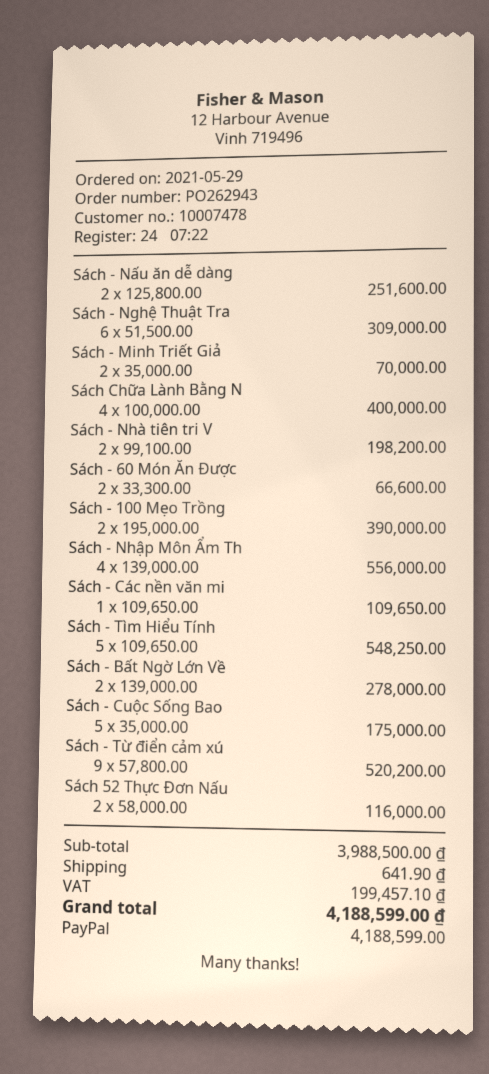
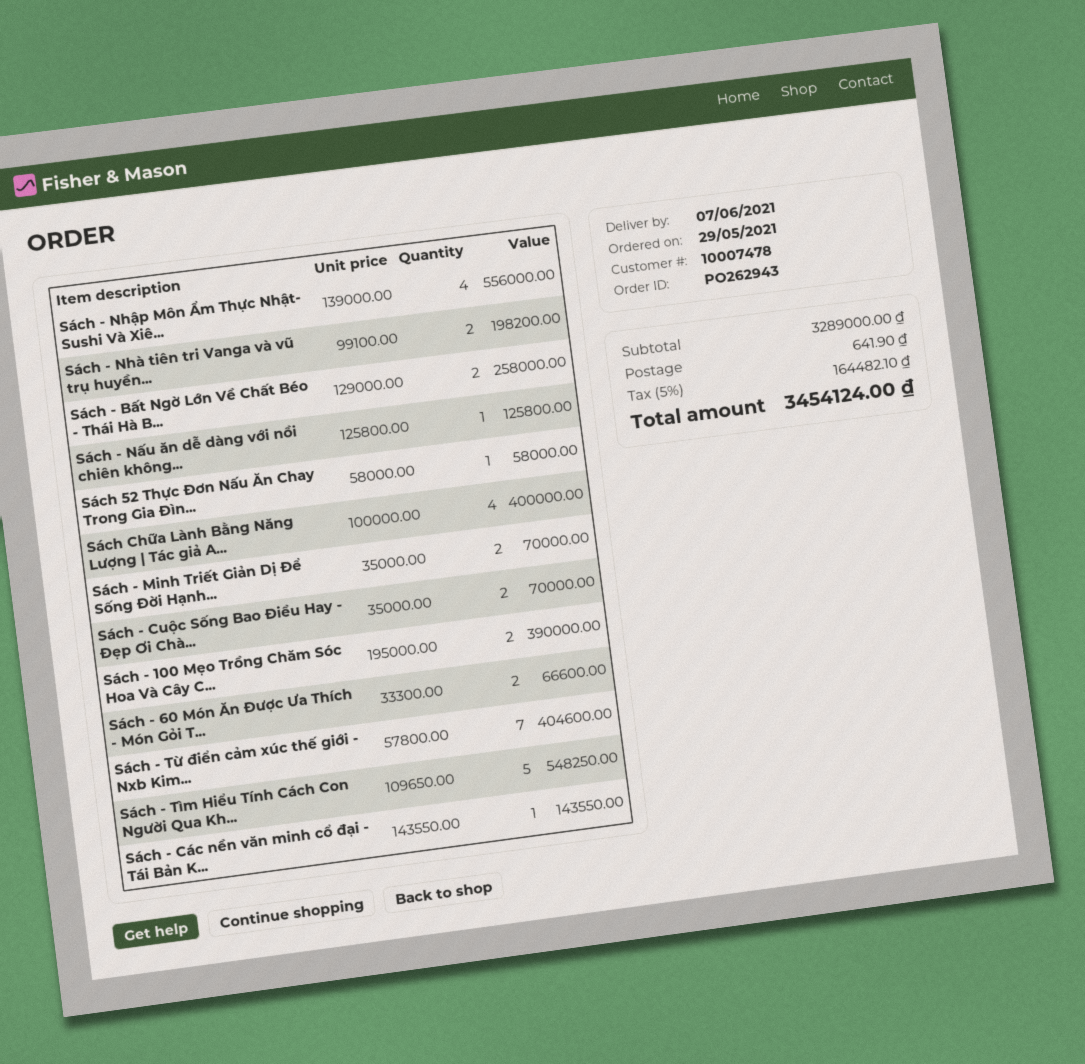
Sách - Nấu ăn dễ dàng: 2 x 125800.00 = 251600.00 -> 1 x 125800.00 = 125800.00
Sách - Nghệ Thuật Tra: 6 x 51500.00 = 309000.00 -> none
Sách - Các nền văn mi: 1 x 109650.00 = 109650.00 -> 1 x 143550.00 = 143550.00
Sách - Bất Ngờ Lớn Về: 2 x 139000.00 = 278000.00 -> 2 x 129000.00 = 258000.00
Sách - Cuộc Sống Bao: 5 x 35000.00 = 175000.00 -> 2 x 35000.00 = 70000.00
Sách - Từ điển cảm xú: 9 x 57800.00 = 520200.00 -> 7 x 57800.00 = 404600.00
Sách 52 Thực Đơn Nấu: 2 x 58000.00 = 116000.00 -> 1 x 58000.00 = 58000.00
subtotal: 3988500.00 -> 3289000.00
tax: 199457.10 -> 164482.10
total: 4188599.00 -> 3454124.00

